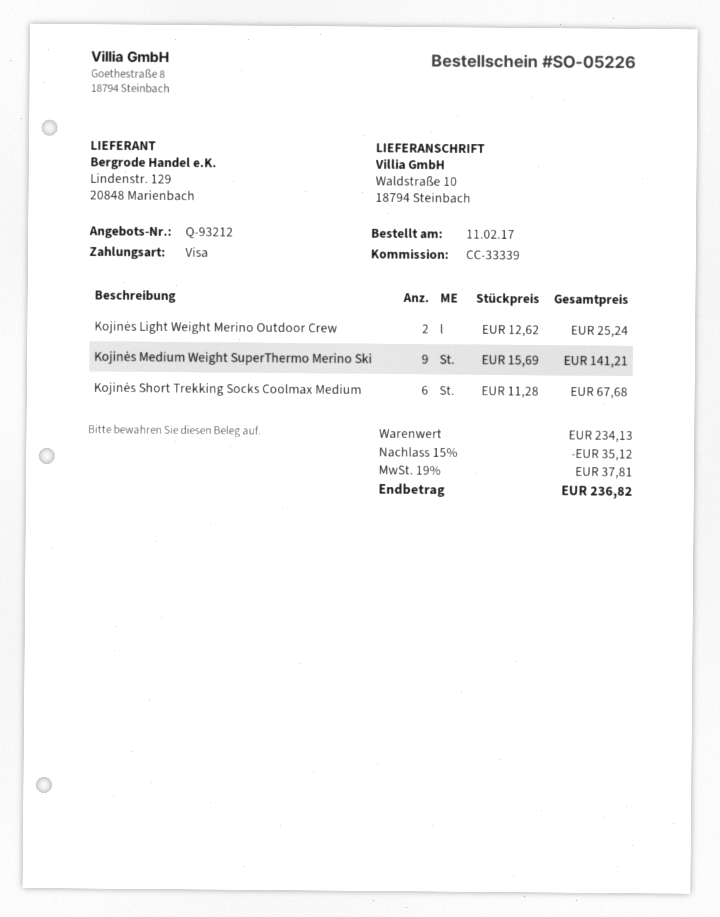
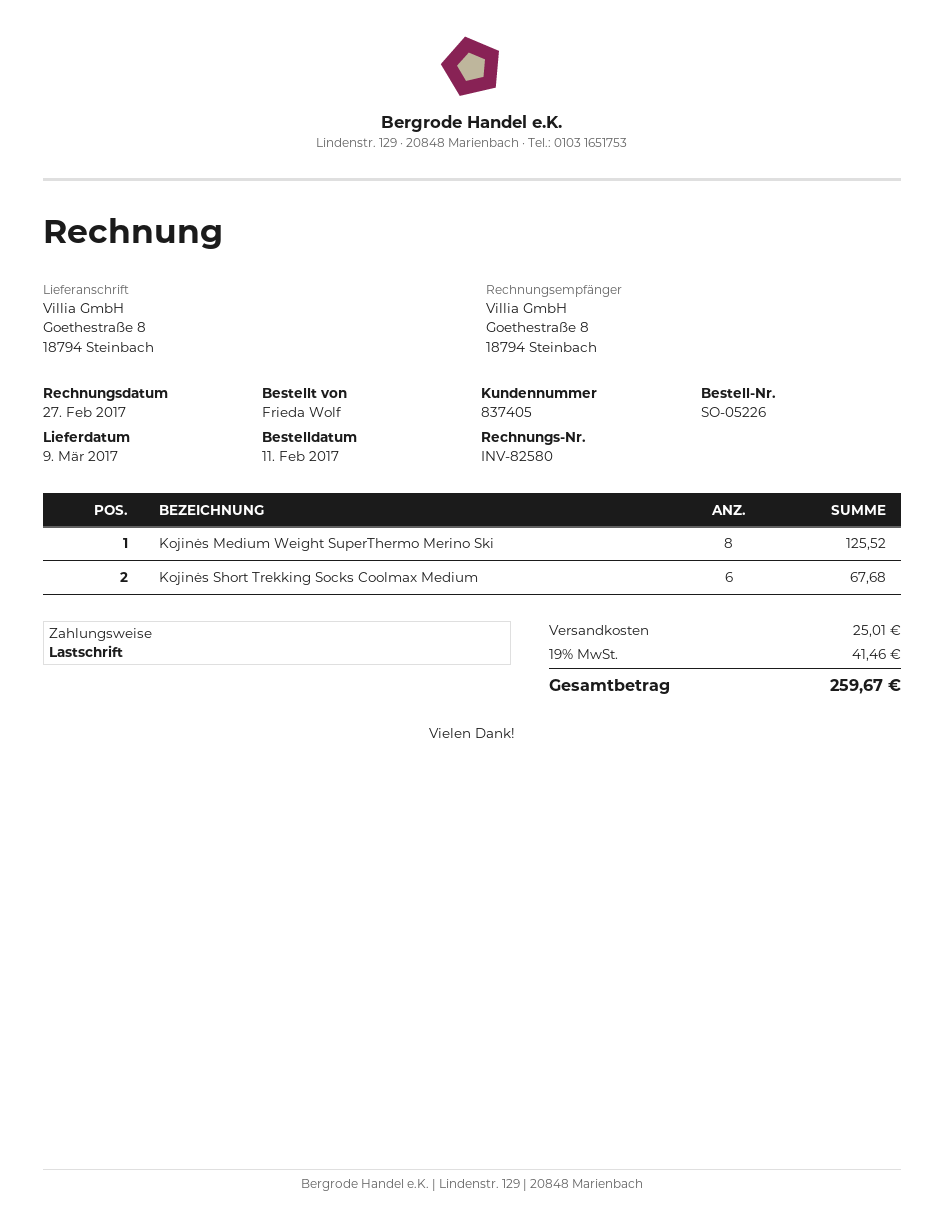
payment method: Visa -> direct debit
ship to: Waldstraße 10, 18794 Steinbach -> Goethestraße 8, 18794 Steinbach
Kojinės Light Weight Merino Outdoor Crew: 2 for 25.24 -> none
Kojinės Medium Weight SuperThermo Merino Ski: 9 for 141.21 -> 8 for 125.52
discount: 15% = 35.12 -> none
shipping: none -> 25.01
tax: 19% = 37.81 -> 19% = 41.46
total: 236.82 -> 259.67

